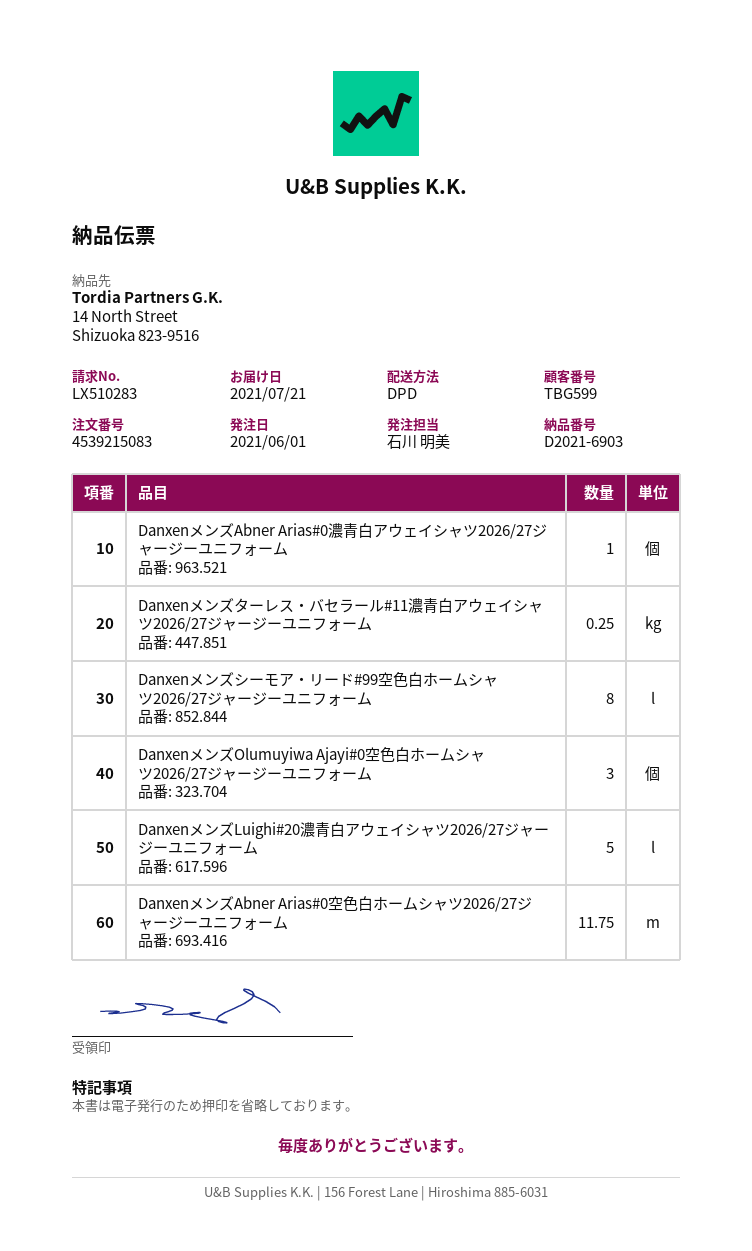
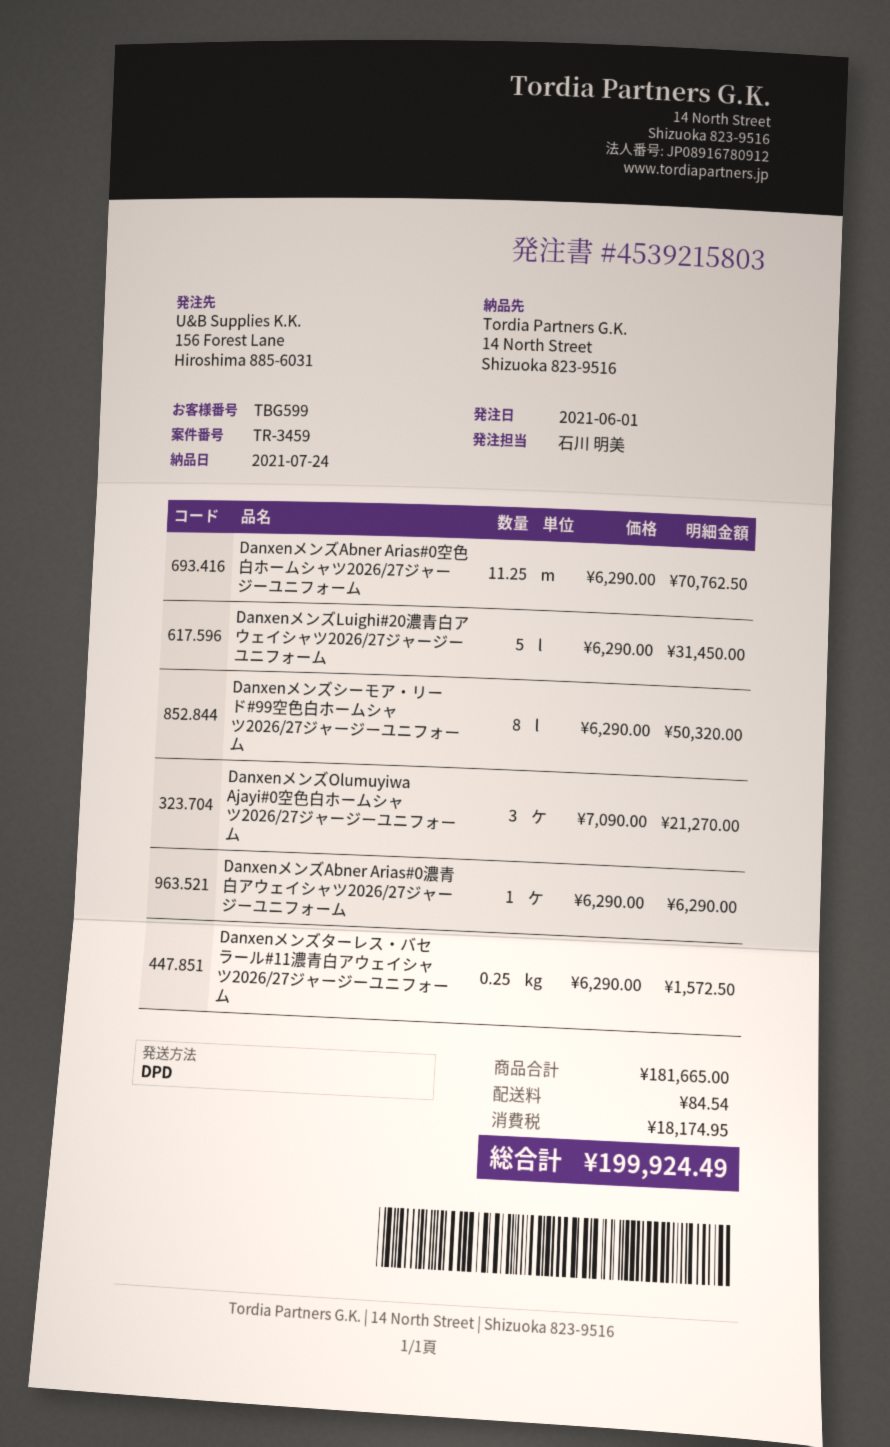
order number: 4539215083 -> 4539215803
delivery date: 2021-07-21 -> 2021-07-24
DanxenメンズAbner Arias#0空色白ホームシャツ2026/27ジャージーユニフォーム: 11.75 -> 11.25

